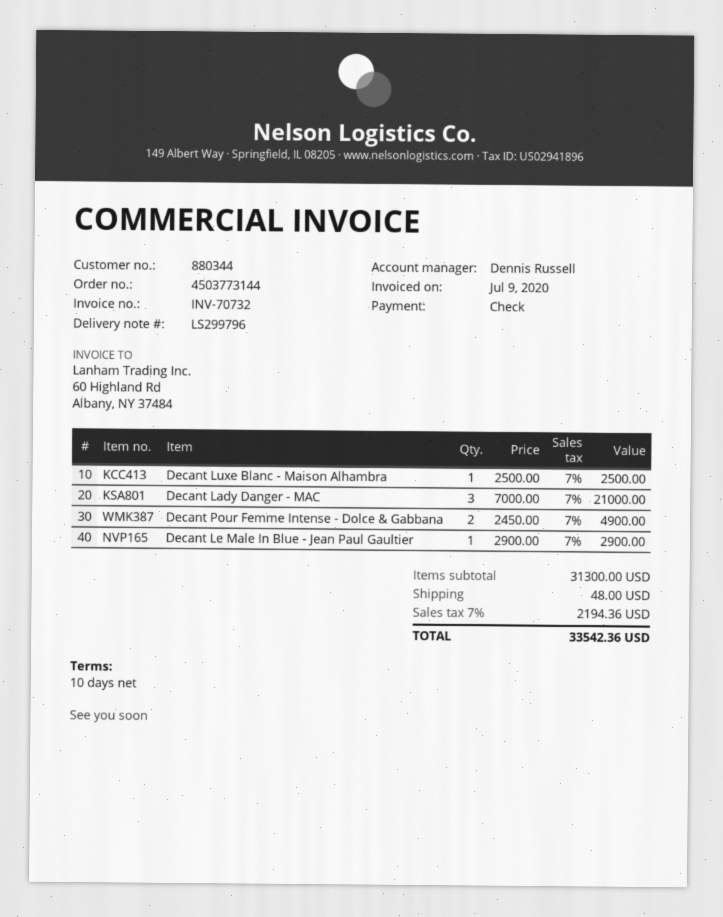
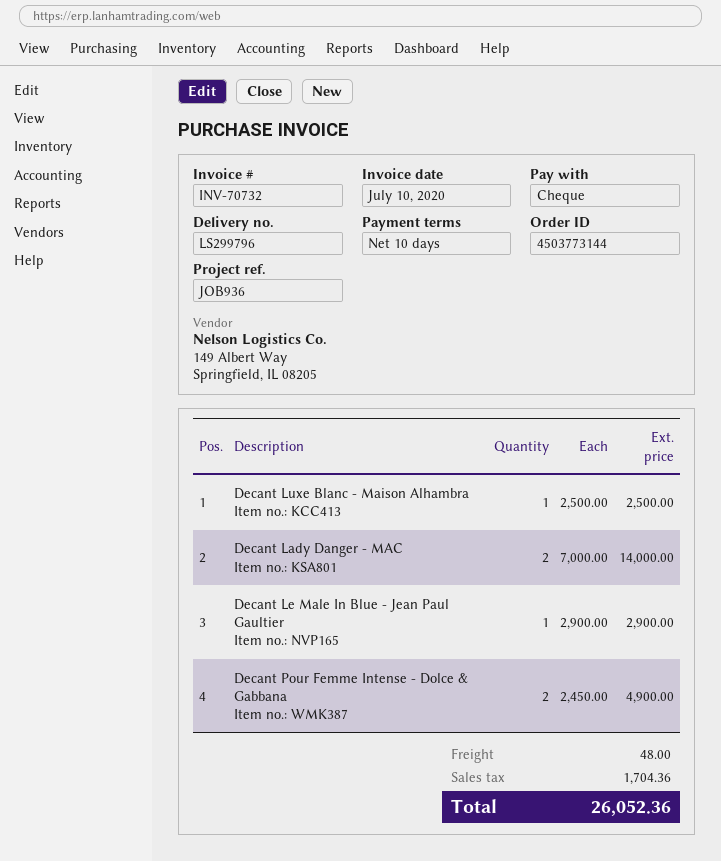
invoice date: 2020-07-09 -> 2020-07-10
Decant Lady Danger - MAC: 3 x 7000.00 = 21000.00 -> 2 x 7000.00 = 14000.00
tax: 2194.36 -> 1704.36
total: 33542.36 -> 26052.36

